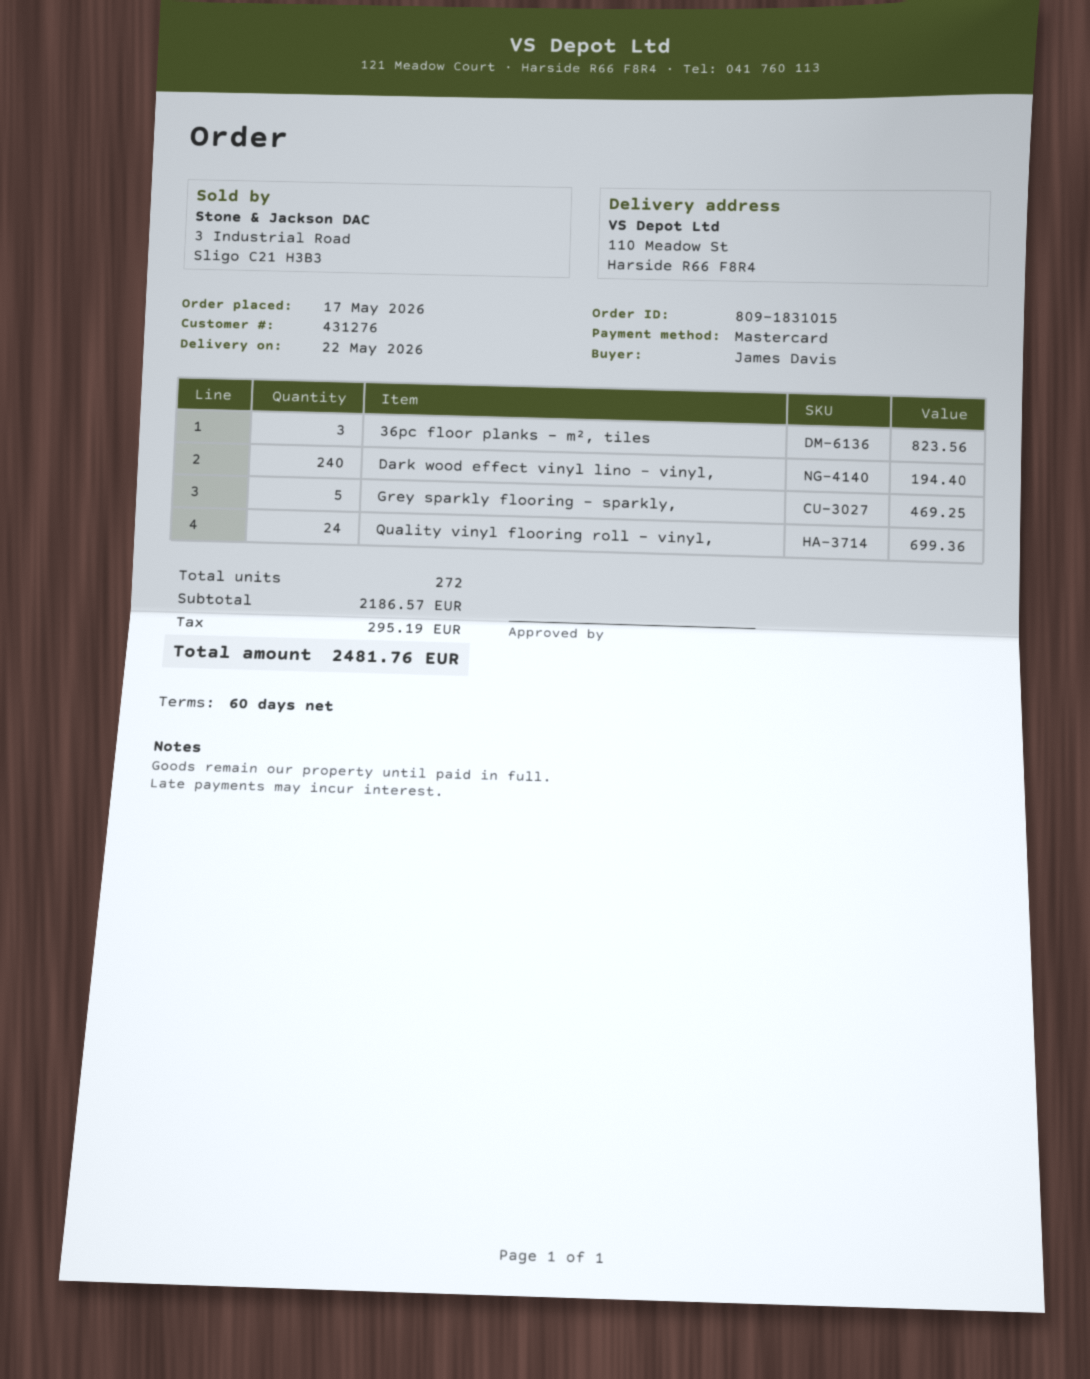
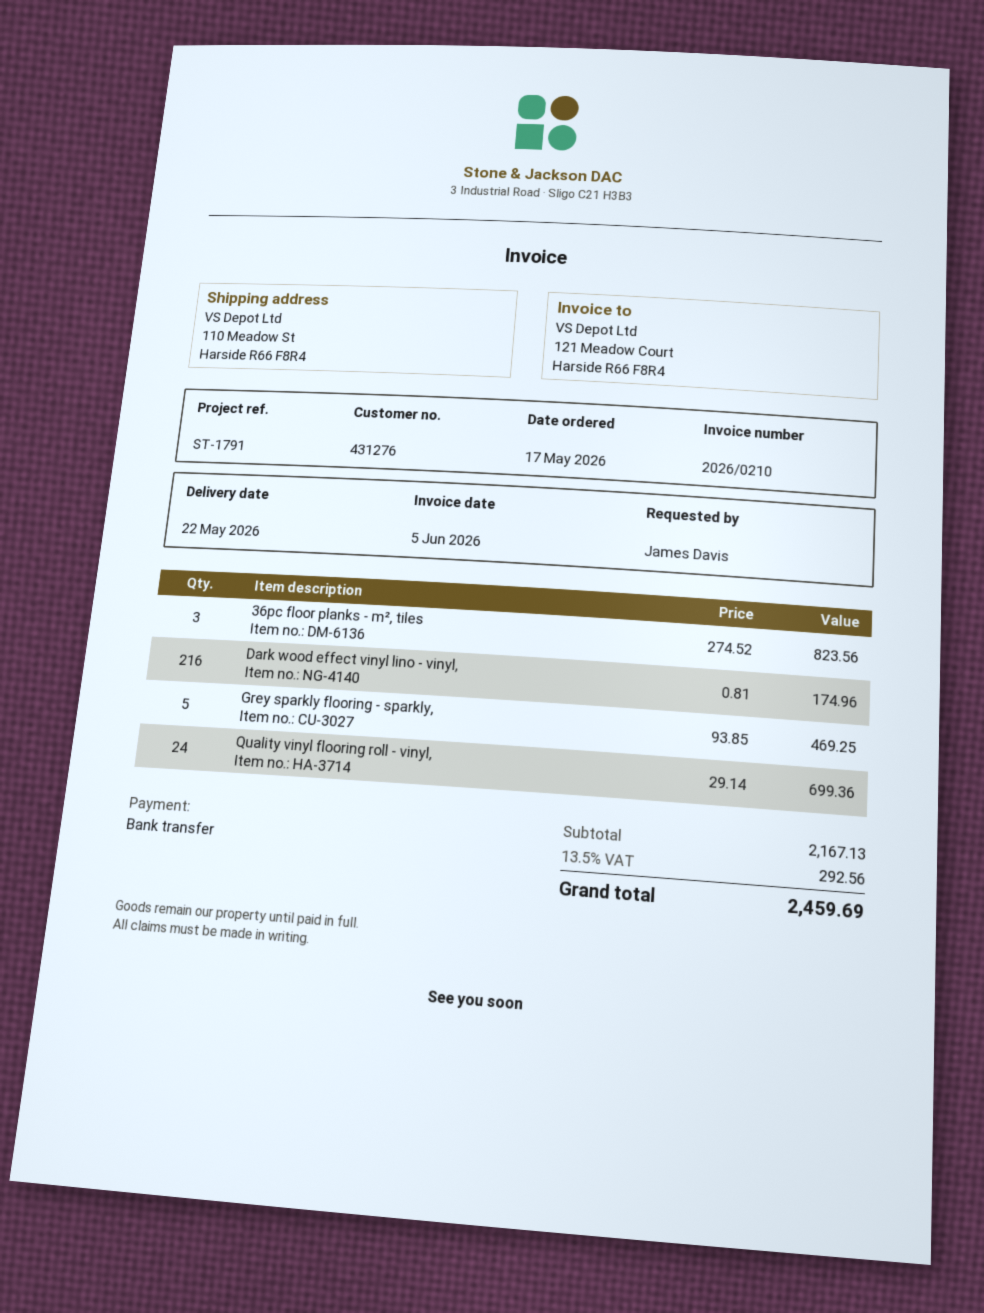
payment method: Mastercard -> bank transfer
Dark wood effect vinyl lino - vinyl,: 240 for 194.40 -> 216 for 174.96
subtotal: 2186.57 -> 2167.13
tax: 295.19 -> 292.56
total: 2481.76 -> 2459.69

